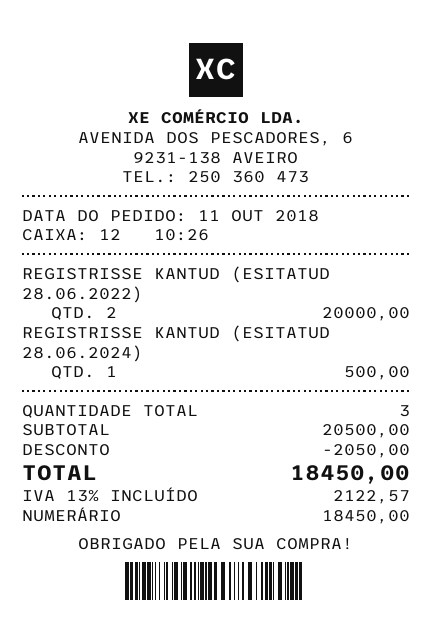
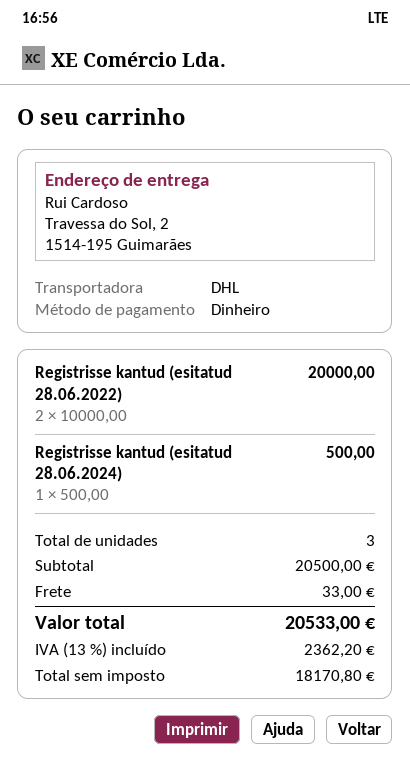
discount: 2050.00 -> none
shipping: none -> 33.00
tax: 13% = 2122.57 -> 13% = 2362.20
total: 18450.00 -> 20533.00

